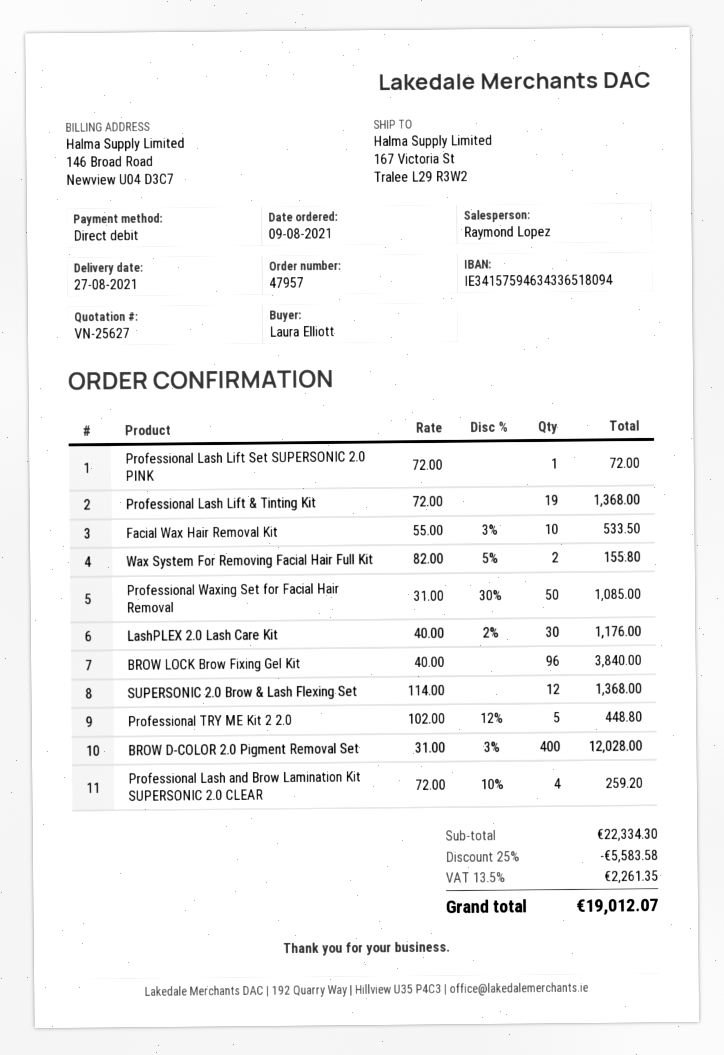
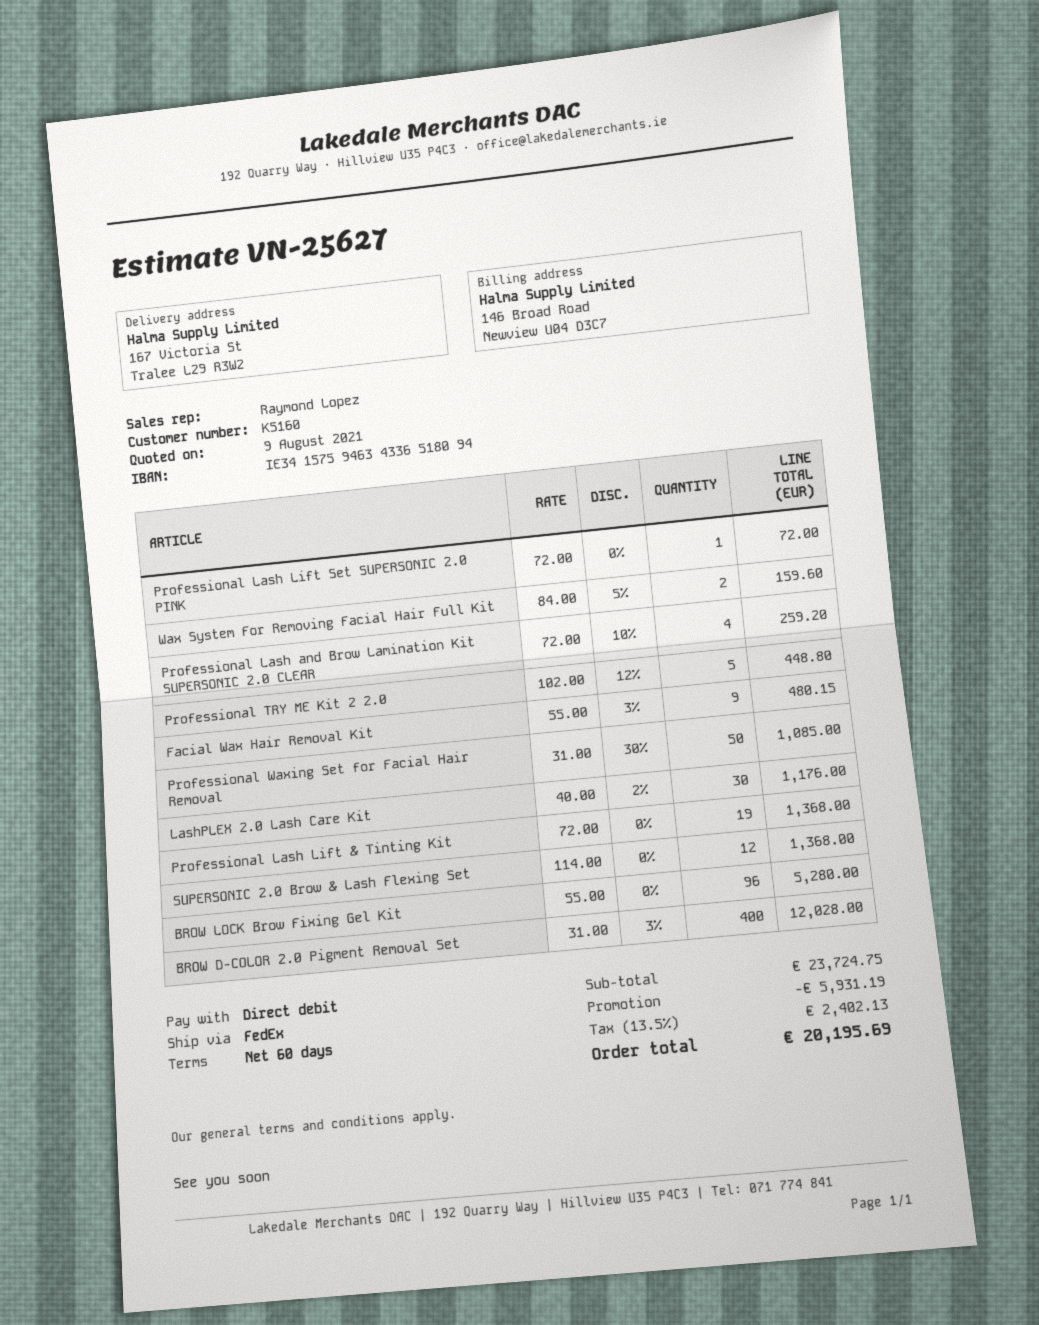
Facial Wax Hair Removal Kit: 10 x 55.00 - 3% = 533.50 -> 9 x 55.00 - 3% = 480.15
Wax System For Removing Facial Hair Full Kit: 2 x 82.00 - 5% = 155.80 -> 2 x 84.00 - 5% = 159.60
BROW LOCK Brow Fixing Gel Kit: 96 x 40.00 = 3840.00 -> 96 x 55.00 = 5280.00
subtotal: 22334.30 -> 23724.75
discount: 5583.58 -> 5931.19
tax: 13.5% = 2261.35 -> 13.5% = 2402.13
total: 19012.07 -> 20195.69

